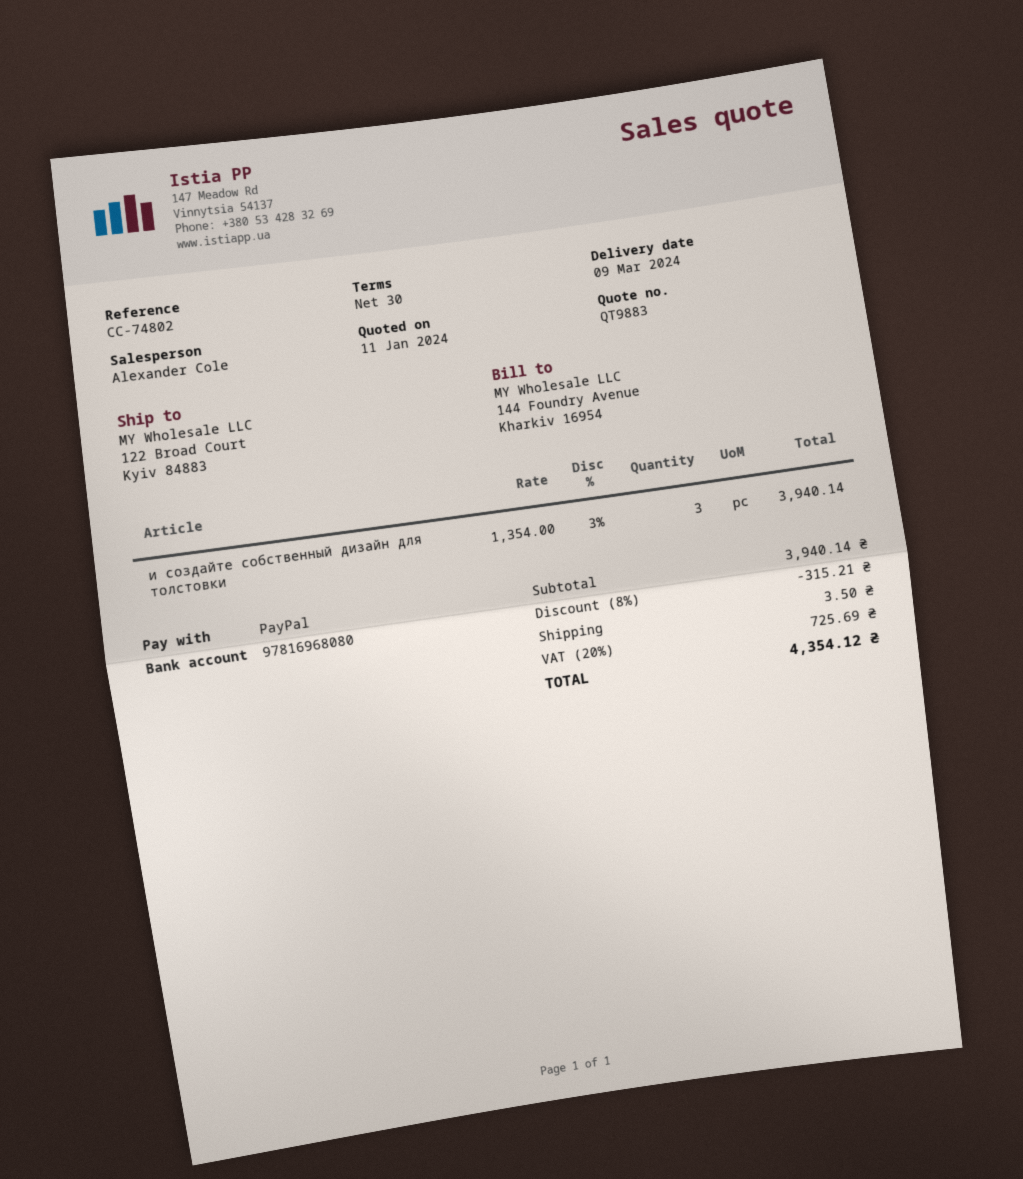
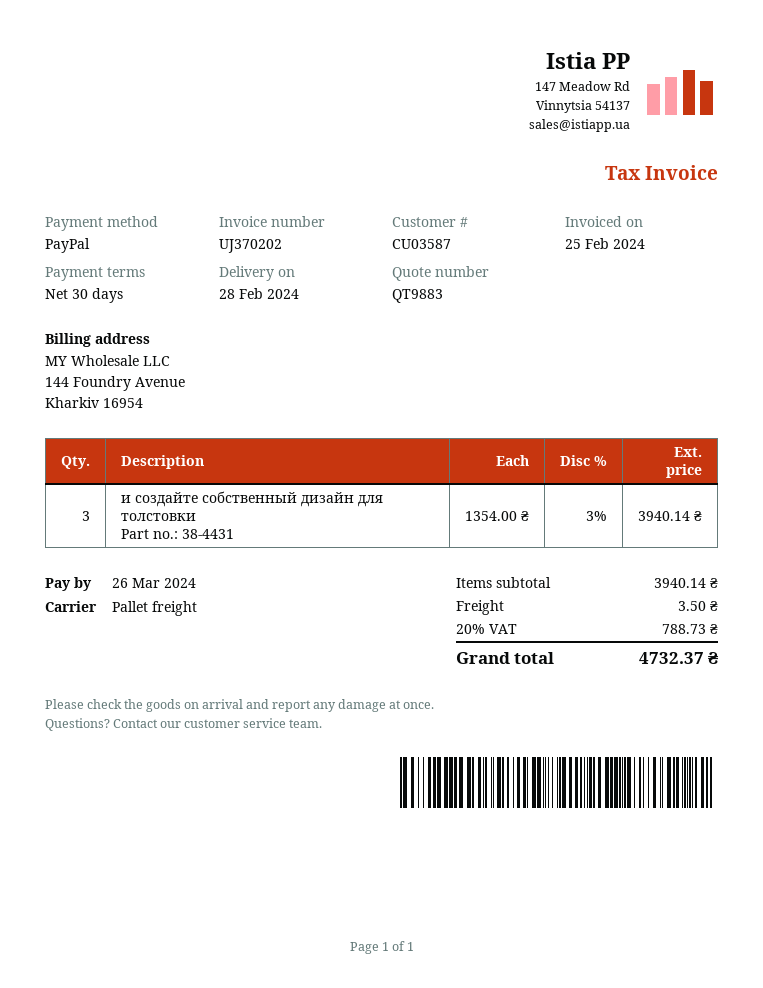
delivery date: 2024-03-09 -> 2024-02-28
discount: 8% = 315.21 -> none
tax: 20% = 725.69 -> 20% = 788.73
total: 4354.12 -> 4732.37

